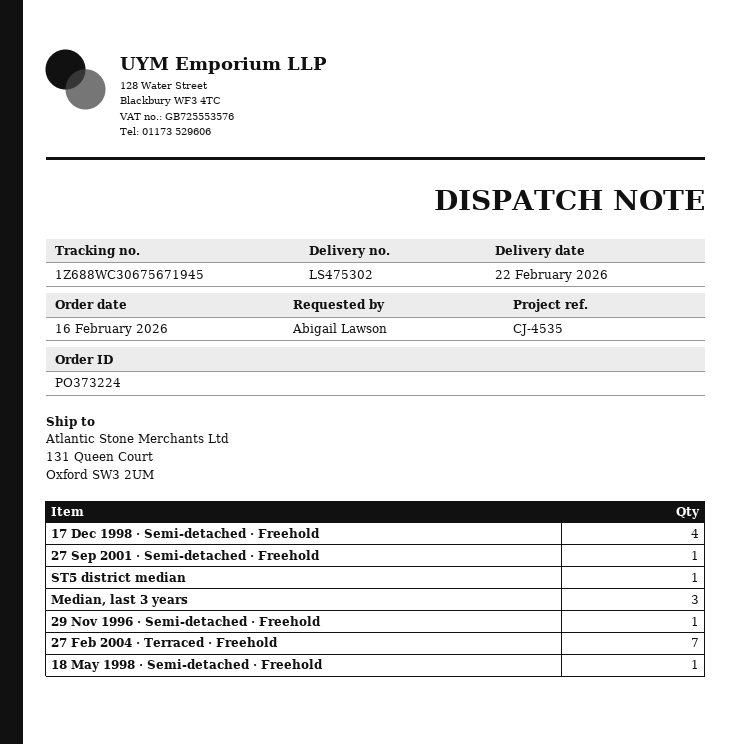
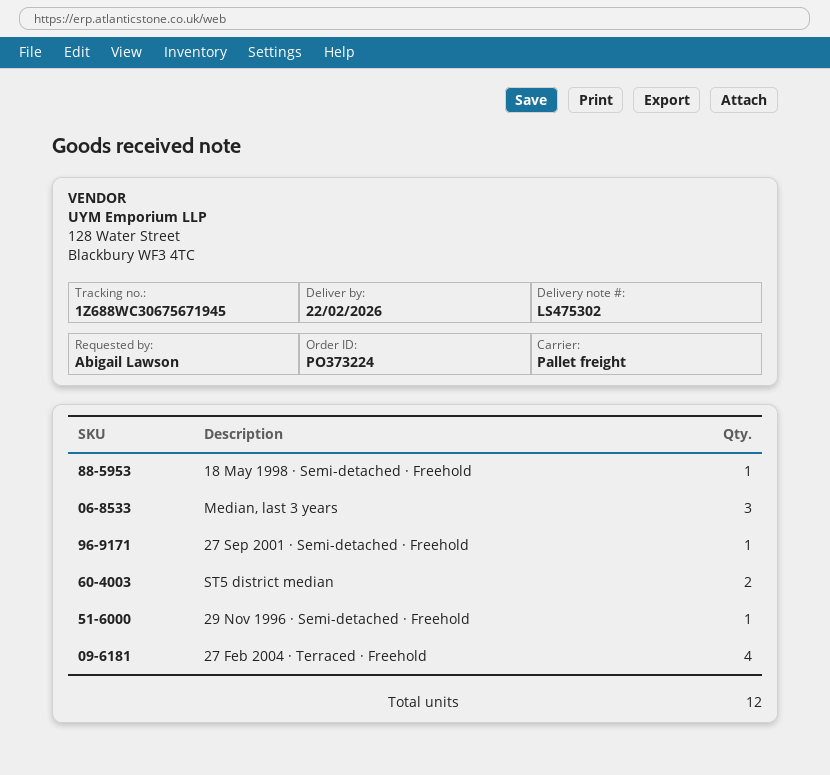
17 Dec 1998 · Semi-detached · Freehold: 4 -> none
ST5 district median: 1 -> 2
27 Feb 2004 · Terraced · Freehold: 7 -> 4

